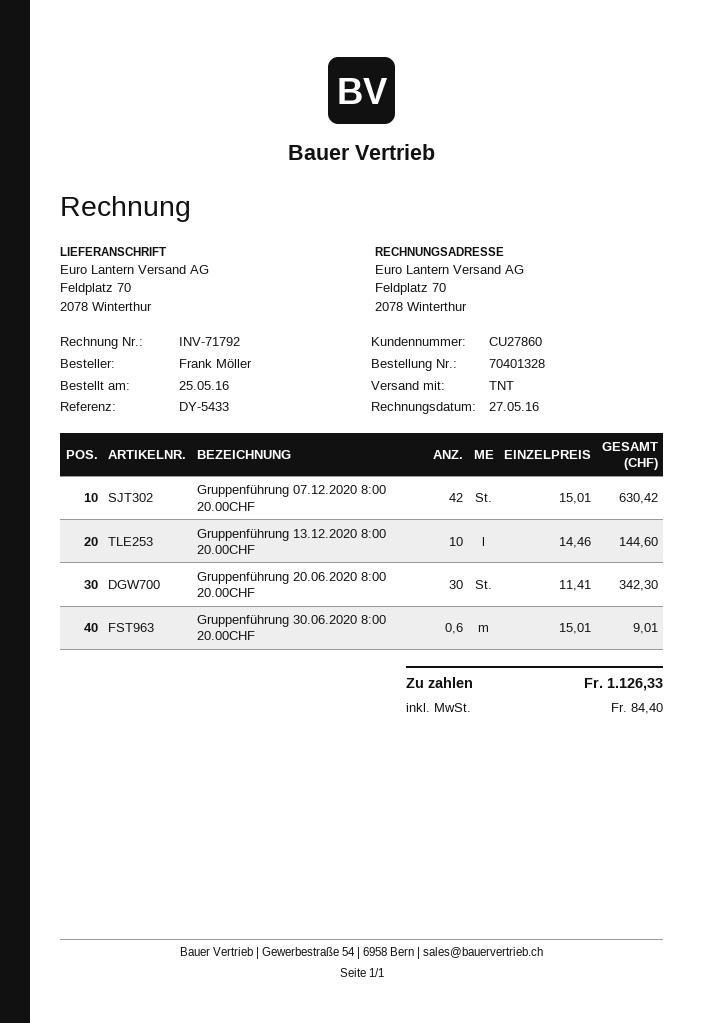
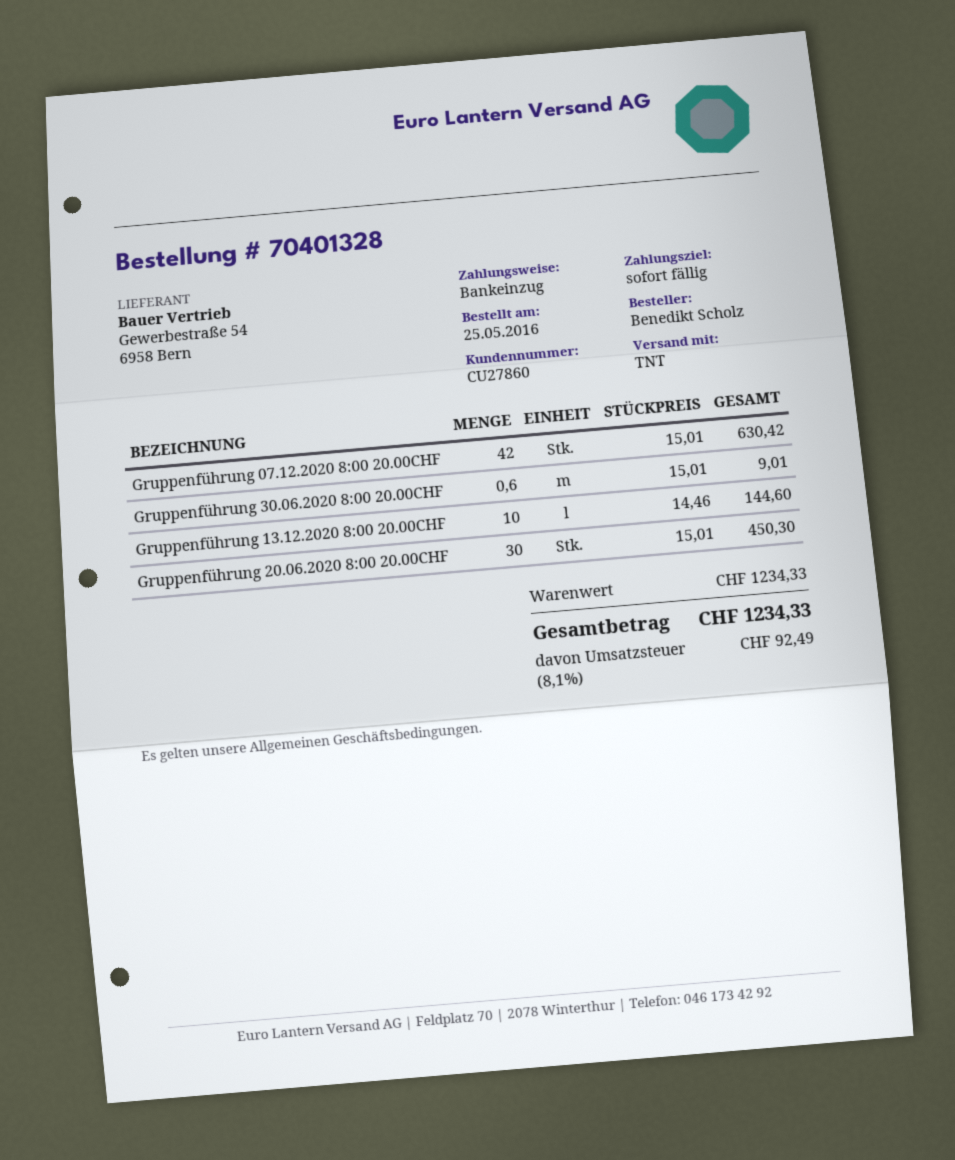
ordered by: Frank Möller -> Benedikt Scholz
Gruppenführung 20.06.2020 8:00 20.00CHF: 30 x 11.41 = 342.30 -> 30 x 15.01 = 450.30
tax: 84.40 -> 92.49
total: 1126.33 -> 1234.33

